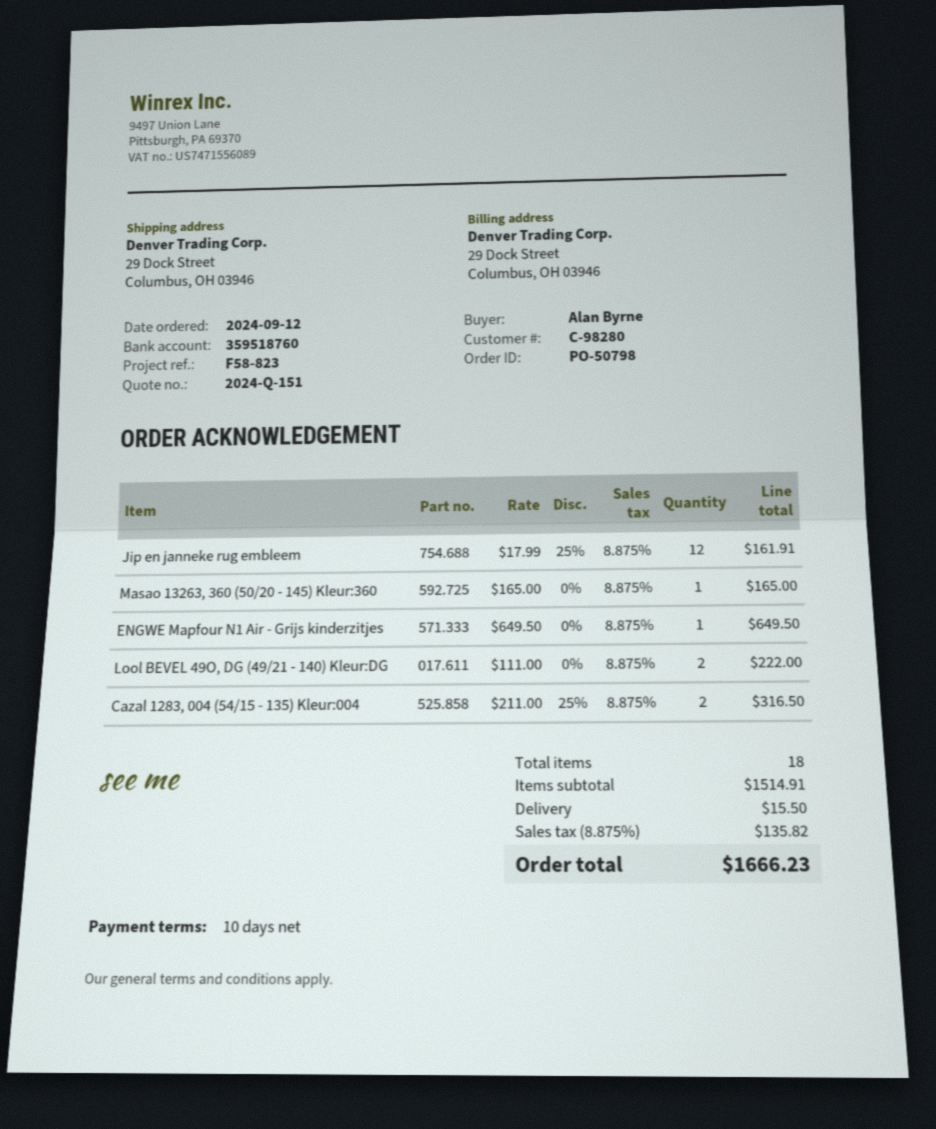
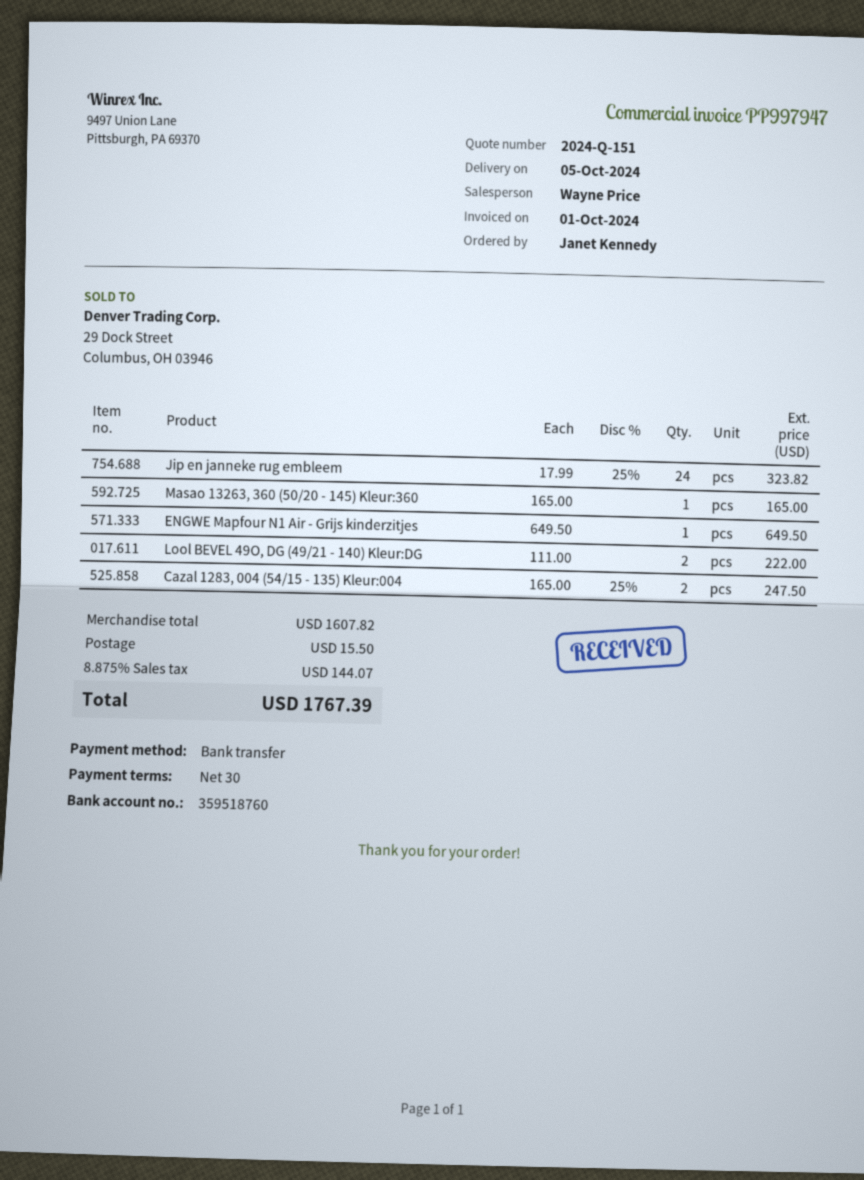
payment terms: 10 days -> 30 days
ordered by: Alan Byrne -> Janet Kennedy
Jip en janneke rug embleem: 12 x 17.99 - 25% = 161.91 -> 24 x 17.99 - 25% = 323.82
Cazal 1283, 004 (54/15 - 135) Kleur:004: 2 x 211.00 - 25% = 316.50 -> 2 x 165.00 - 25% = 247.50
subtotal: 1514.91 -> 1607.82
tax: 8.875% = 135.82 -> 8.875% = 144.07
total: 1666.23 -> 1767.39

